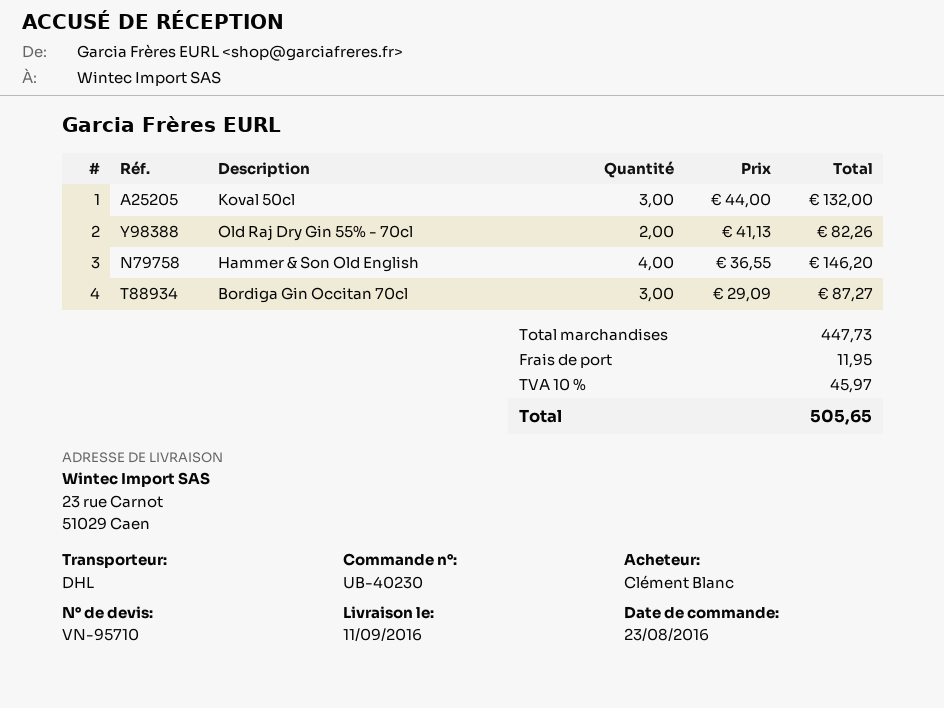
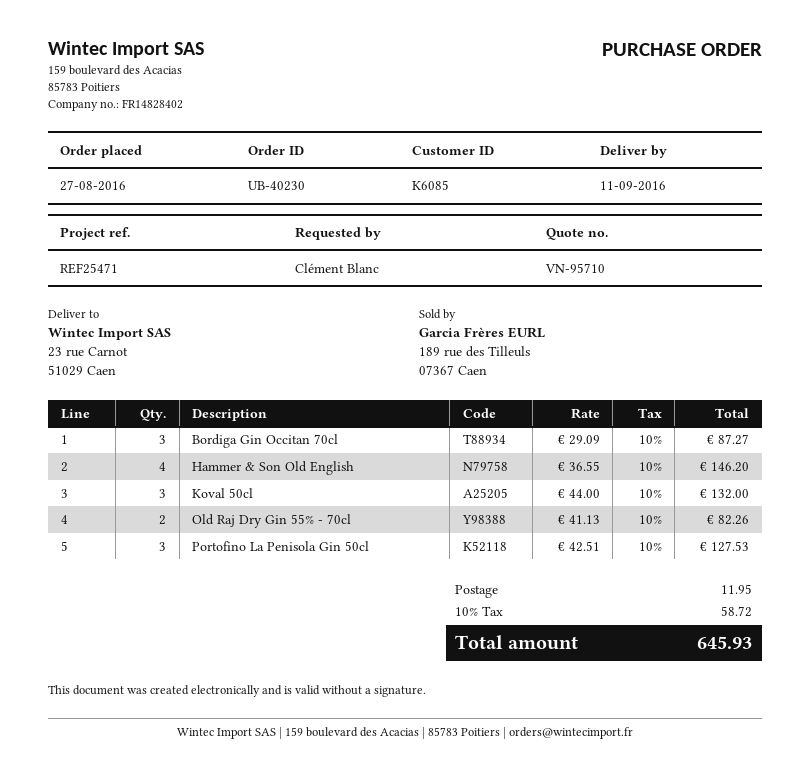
order date: 2016-08-23 -> 2016-08-27
Portofino La Penisola Gin 50cl: none -> 3 x 42.51 = 127.53
tax: 10% = 45.97 -> 10% = 58.72
total: 505.65 -> 645.93

